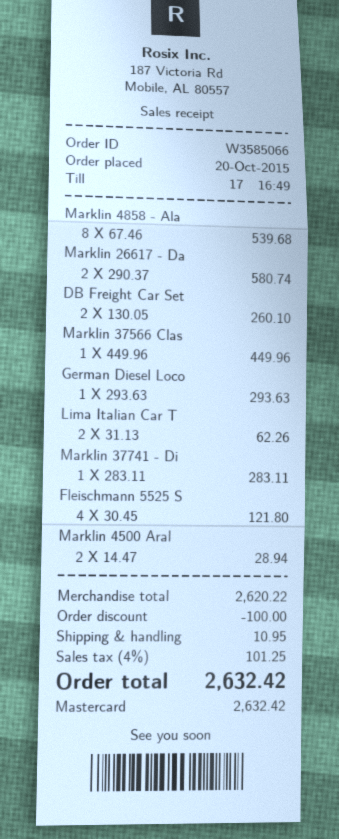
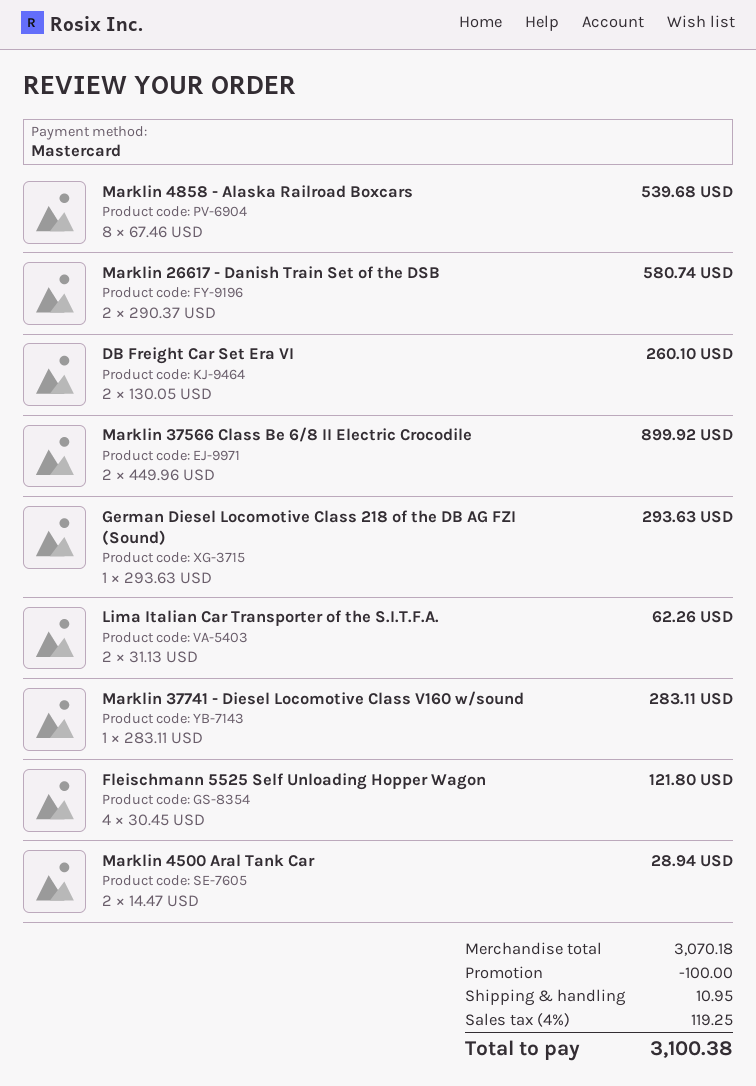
Marklin 37566 Clas: 1 x 449.96 = 449.96 -> 2 x 449.96 = 899.92
subtotal: 2620.22 -> 3070.18
tax: 4% = 101.25 -> 4% = 119.25
total: 2632.42 -> 3100.38

